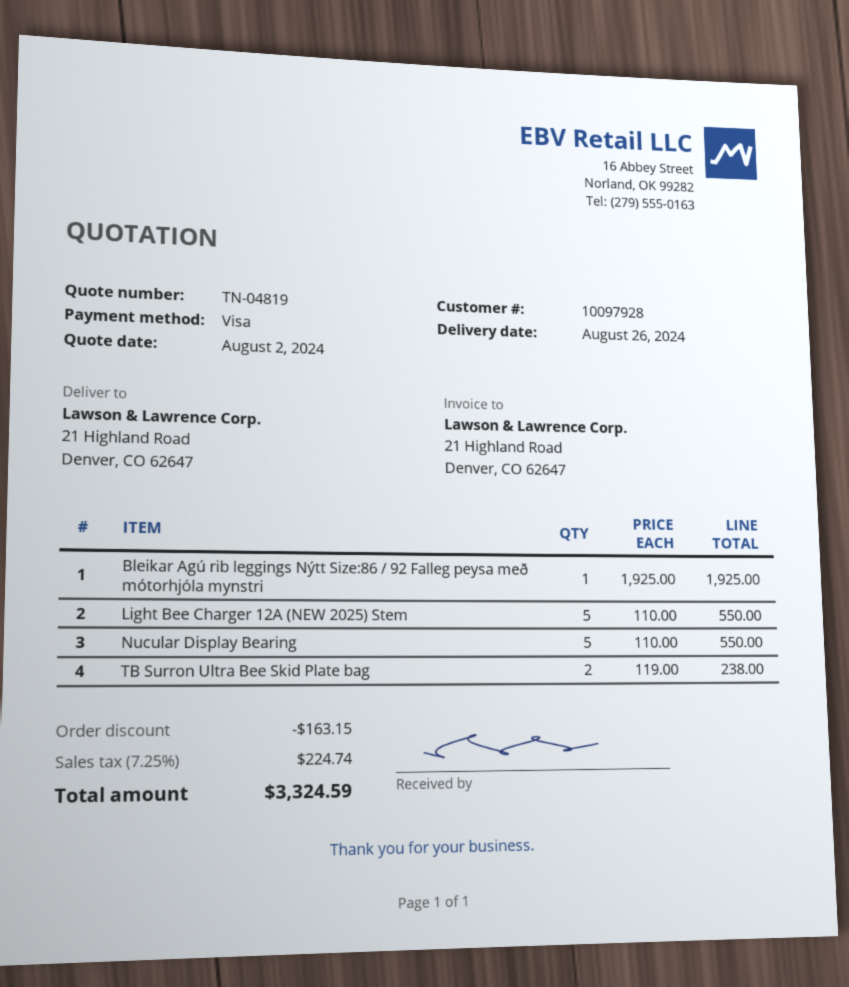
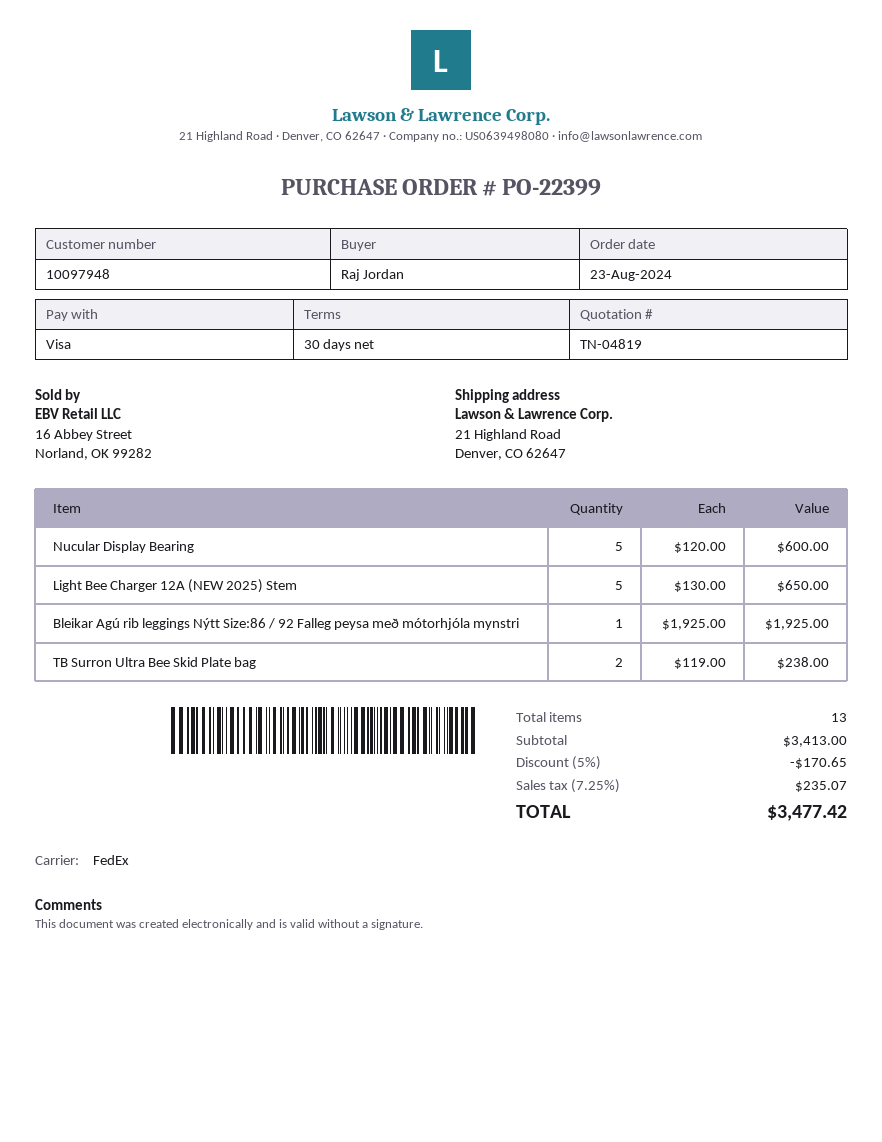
customer number: 10097928 -> 10097948
Light Bee Charger 12A (NEW 2025) Stem: 5 x 110.00 = 550.00 -> 5 x 130.00 = 650.00
Nucular Display Bearing: 5 x 110.00 = 550.00 -> 5 x 120.00 = 600.00
discount: 163.15 -> 170.65
tax: 7.25% = 224.74 -> 7.25% = 235.07
total: 3324.59 -> 3477.42

